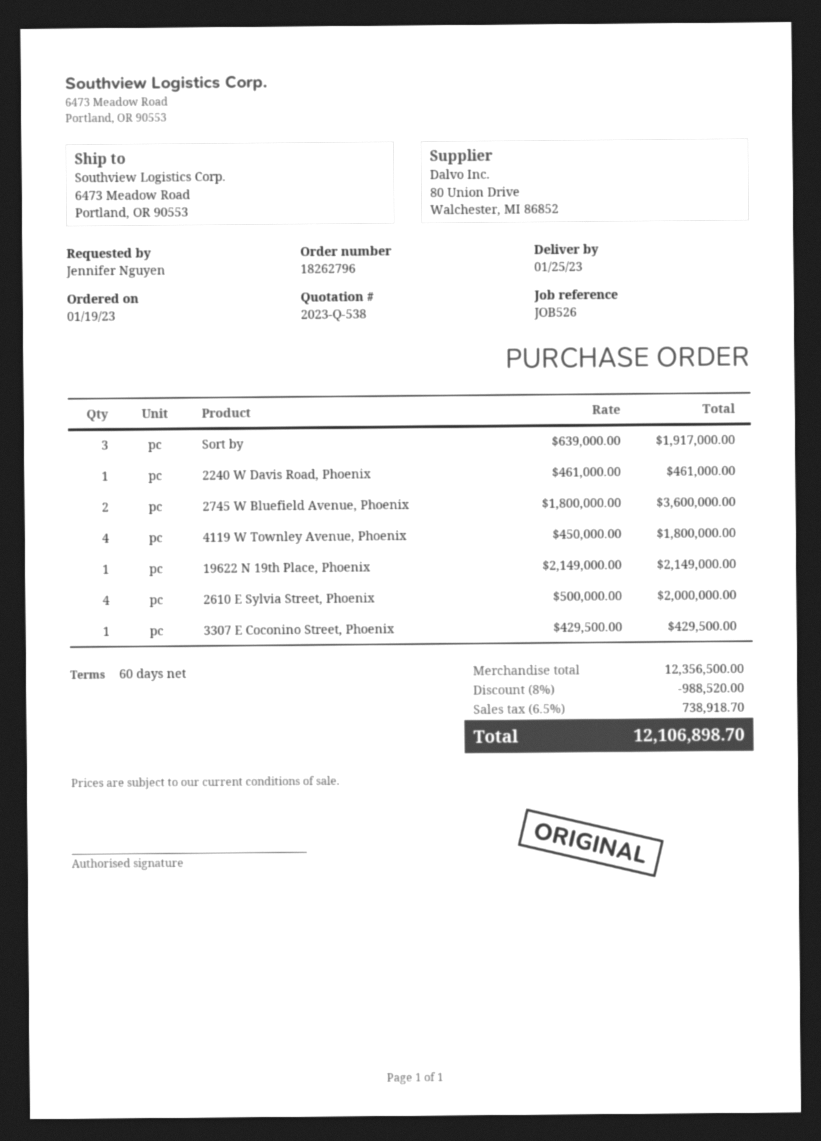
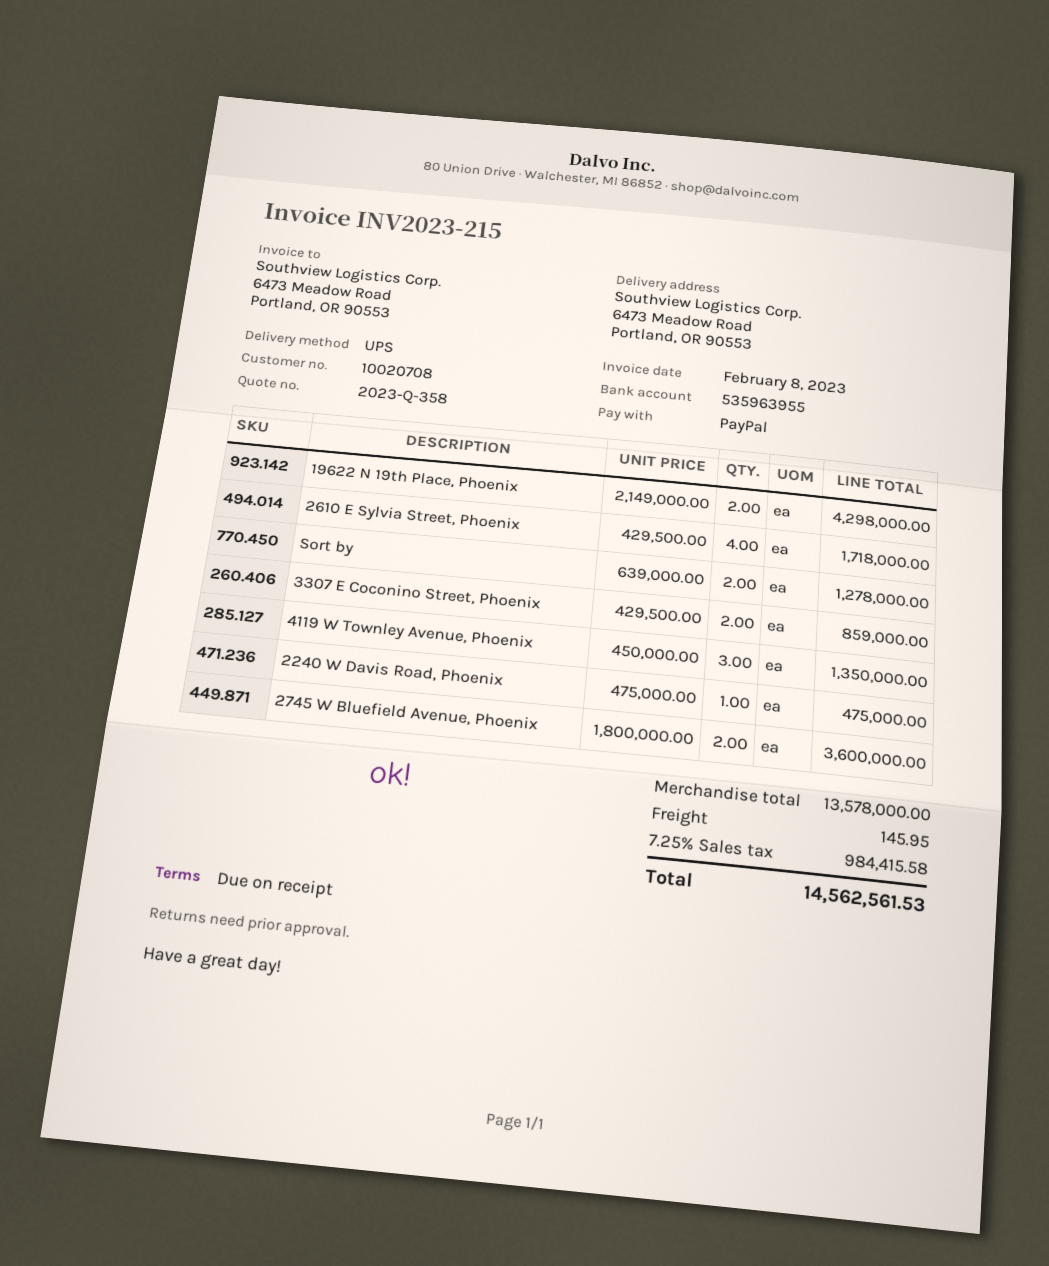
quote number: 2023-Q-538 -> 2023-Q-358
payment terms: 60 days -> on receipt
Sort by: 3 x 639000.00 = 1917000.00 -> 2 x 639000.00 = 1278000.00
2240 W Davis Road, Phoenix: 1 x 461000.00 = 461000.00 -> 1 x 475000.00 = 475000.00
4119 W Townley Avenue, Phoenix: 4 x 450000.00 = 1800000.00 -> 3 x 450000.00 = 1350000.00
19622 N 19th Place, Phoenix: 1 x 2149000.00 = 2149000.00 -> 2 x 2149000.00 = 4298000.00
2610 E Sylvia Street, Phoenix: 4 x 500000.00 = 2000000.00 -> 4 x 429500.00 = 1718000.00
3307 E Coconino Street, Phoenix: 1 x 429500.00 = 429500.00 -> 2 x 429500.00 = 859000.00
subtotal: 12356500.00 -> 13578000.00
discount: 8% = 988520.00 -> none
shipping: none -> 145.95
tax: 6.5% = 738918.70 -> 7.25% = 984415.58
total: 12106898.70 -> 14562561.53

